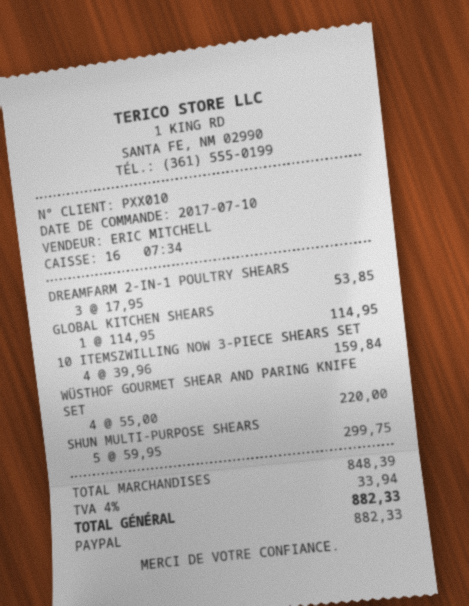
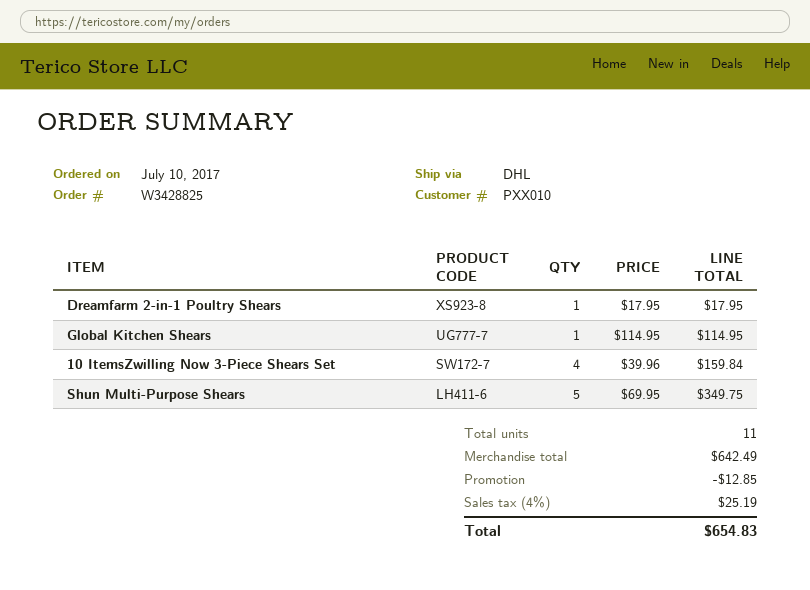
DREAMFARM 2-IN-1 POULTRY SHEARS: 3 x 17.95 = 53.85 -> 1 x 17.95 = 17.95
WÜSTHOF GOURMET SHEAR AND PARING KNIFE SET: 4 x 55.00 = 220.00 -> none
SHUN MULTI-PURPOSE SHEARS: 5 x 59.95 = 299.75 -> 5 x 69.95 = 349.75
subtotal: 848.39 -> 642.49
discount: none -> 12.85
tax: 4% = 33.94 -> 4% = 25.19
total: 882.33 -> 654.83

